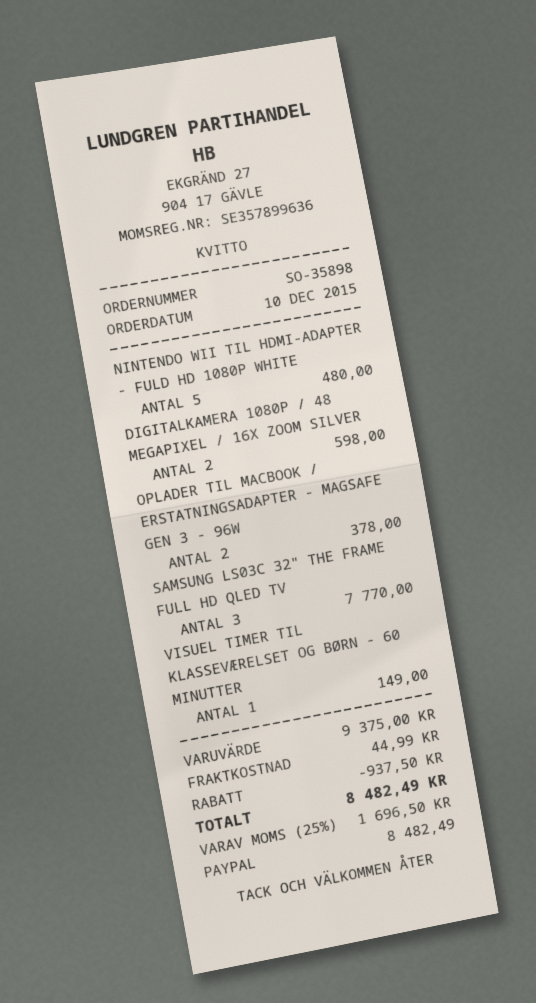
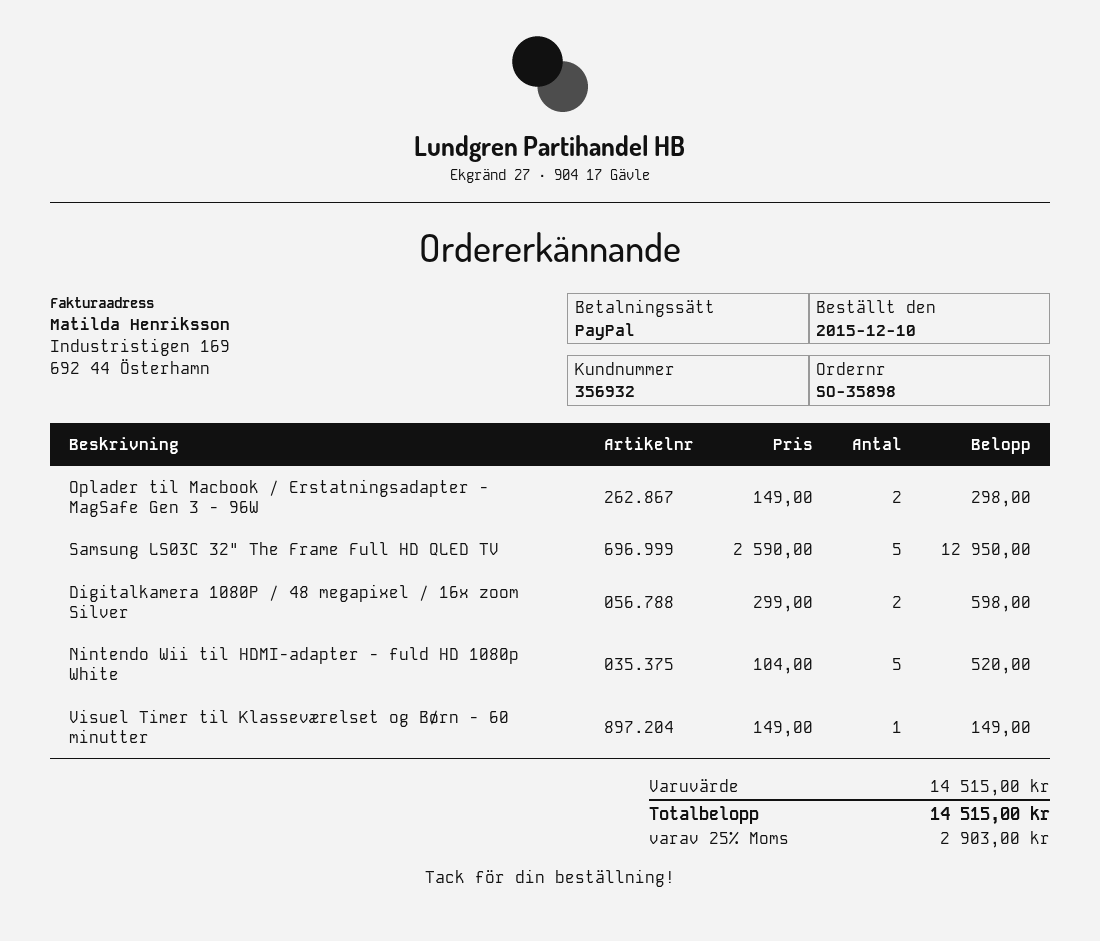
NINTENDO WII TIL HDMI-ADAPTER - FULD HD 1080P WHITE: 5 for 480.00 -> 5 for 520.00
OPLADER TIL MACBOOK / ERSTATNINGSADAPTER - MAGSAFE GEN 3 - 96W: 2 for 378.00 -> 2 for 298.00
SAMSUNG LS03C 32" THE FRAME FULL HD QLED TV: 3 for 7770.00 -> 5 for 12950.00
subtotal: 9375.00 -> 14515.00
discount: 937.50 -> none
shipping: 44.99 -> none
tax: 25% = 1696.50 -> 25% = 2903.00
total: 8482.49 -> 14515.00

